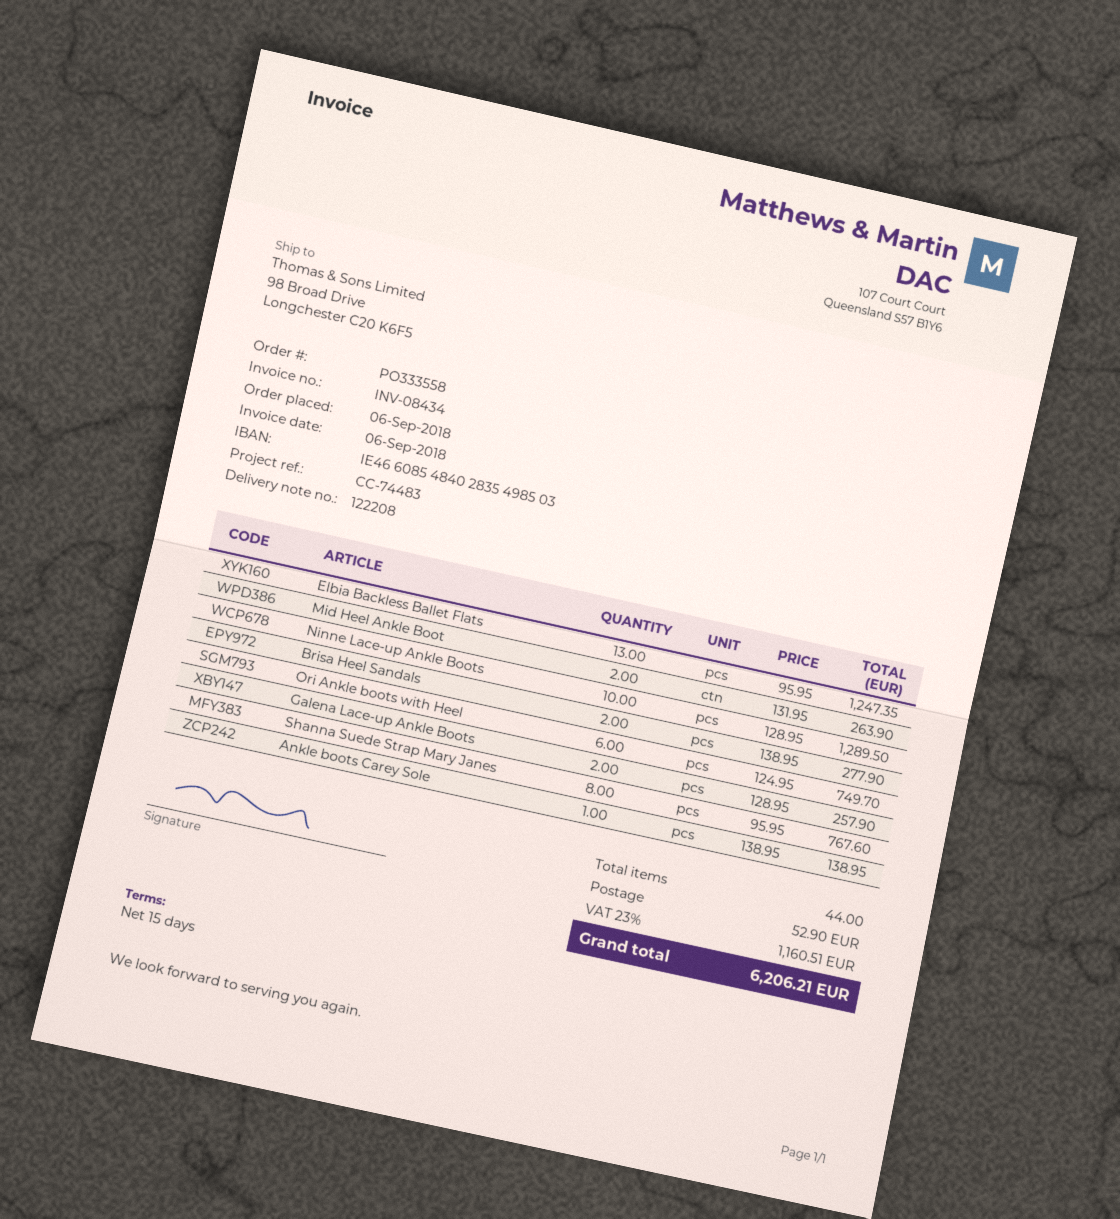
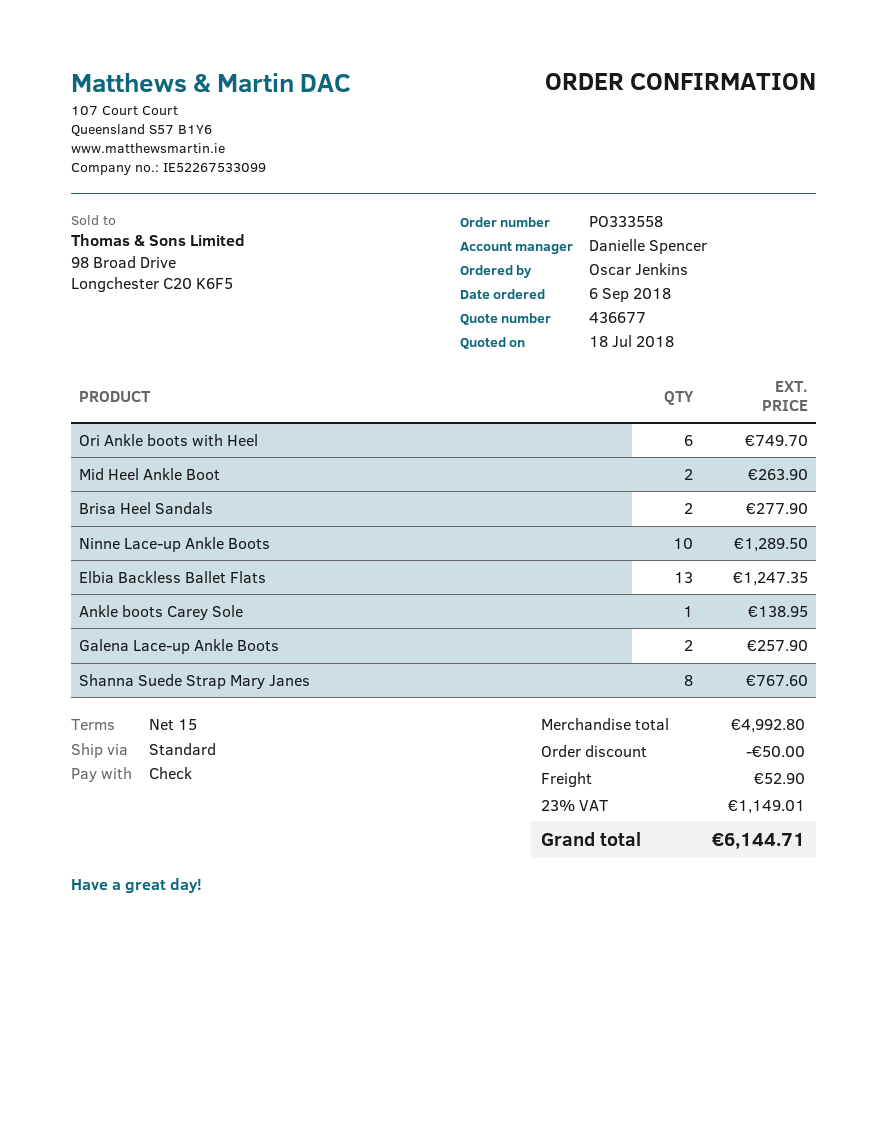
discount: none -> 50.00
tax: 23% = 1160.51 -> 23% = 1149.01
total: 6206.21 -> 6144.71

